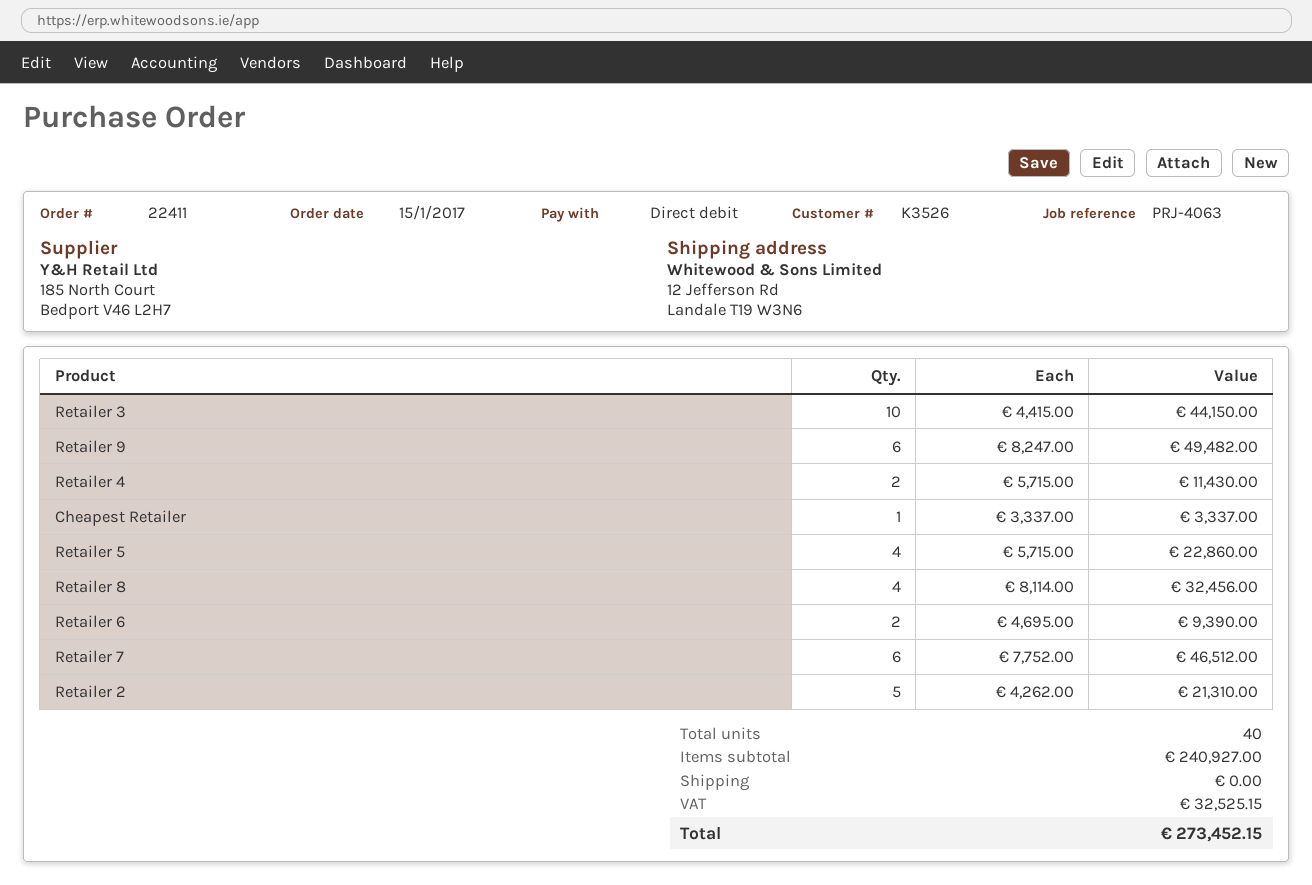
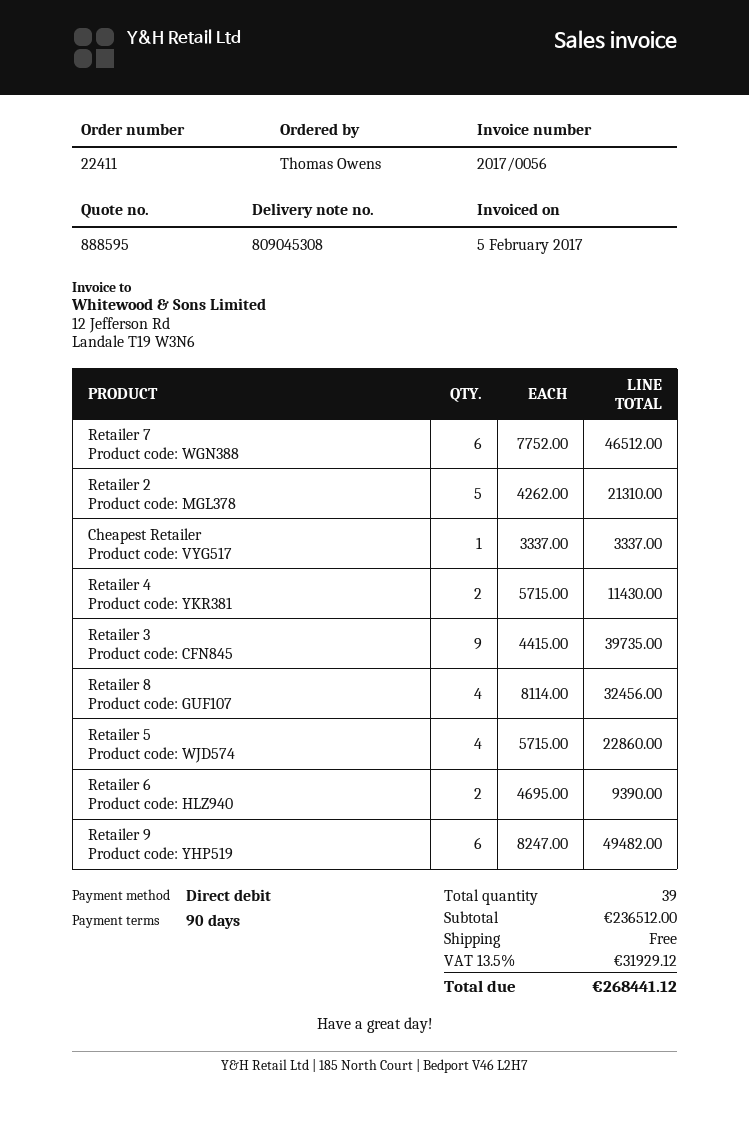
Retailer 3: 10 x 4415.00 = 44150.00 -> 9 x 4415.00 = 39735.00
total quantity: 40 -> 39
subtotal: 240927.00 -> 236512.00
tax: 32525.15 -> 31929.12
total: 273452.15 -> 268441.12

